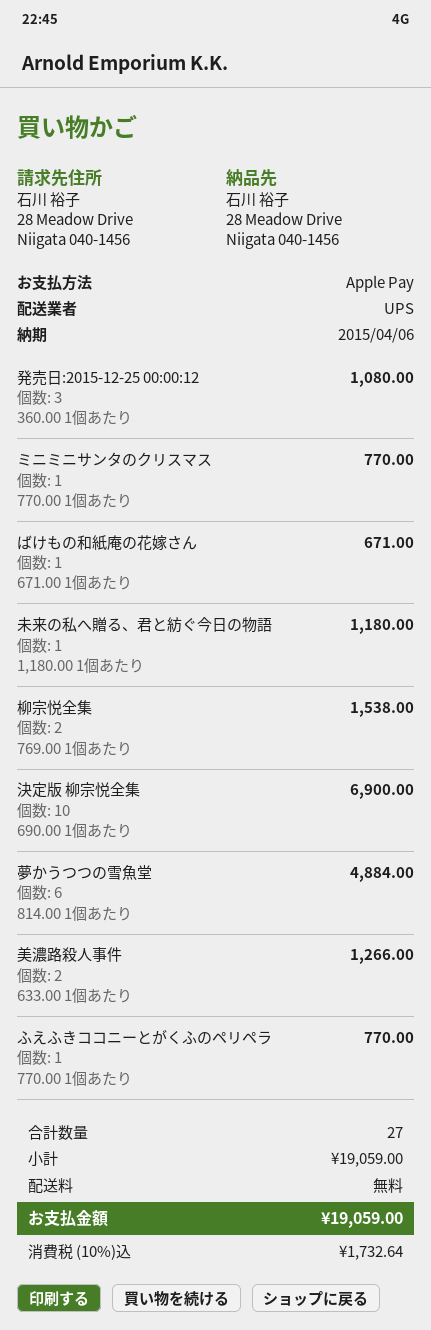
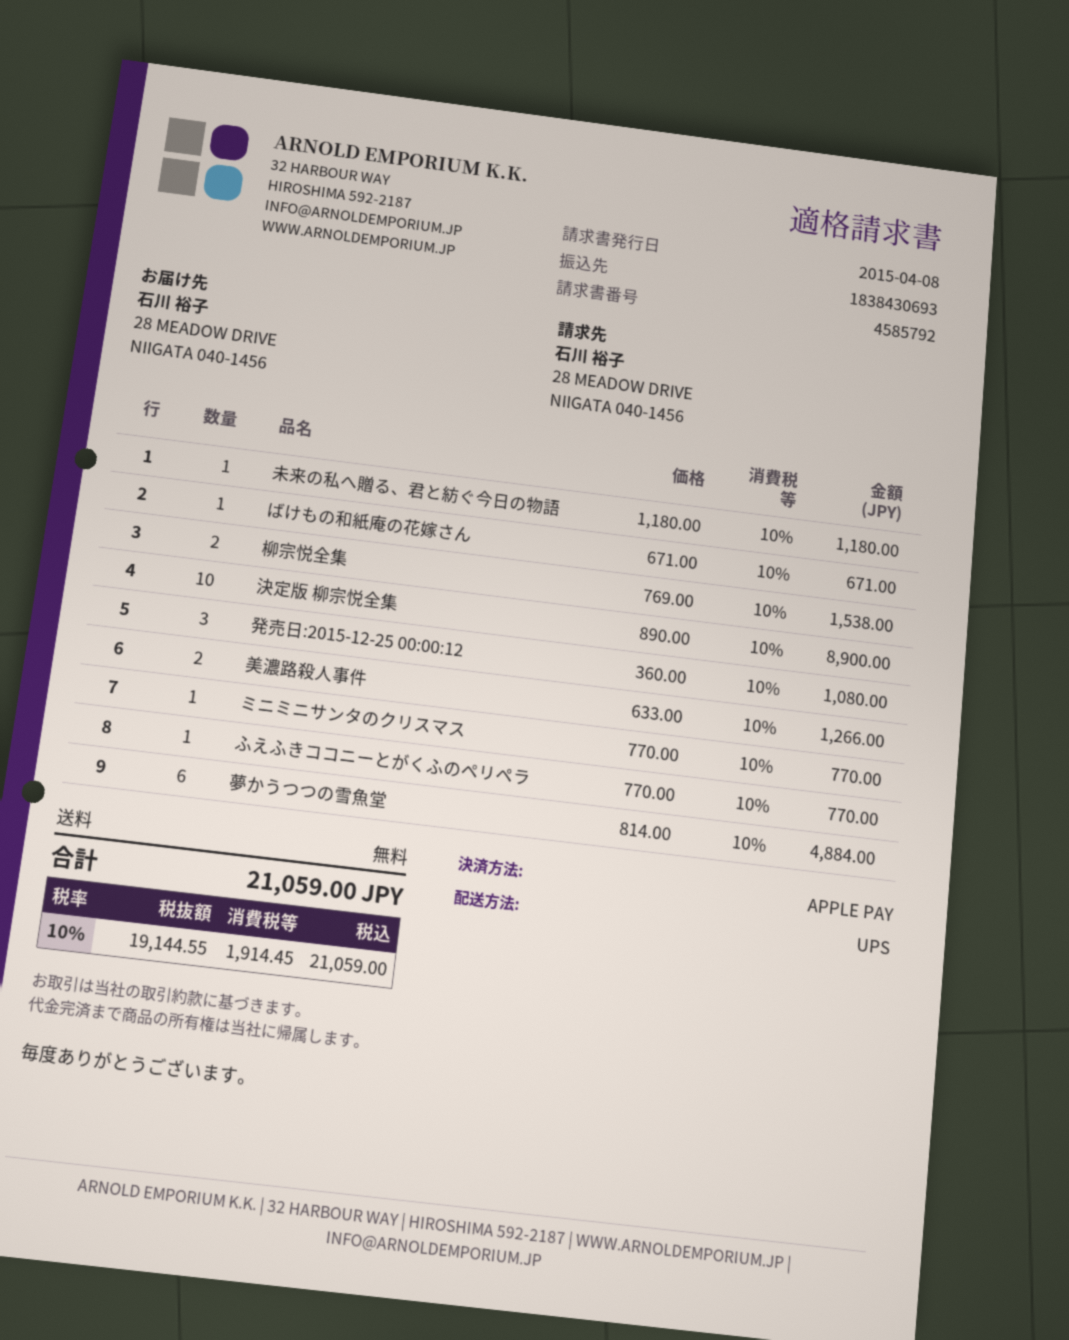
決定版 柳宗悦全集: 10 x 690.00 = 6900.00 -> 10 x 890.00 = 8900.00
tax: 10% = 1732.64 -> 10% = 1914.45
total: 19059.00 -> 21059.00

